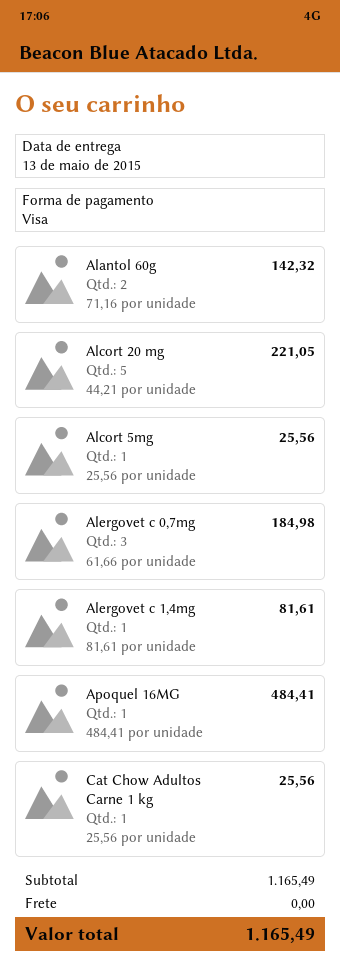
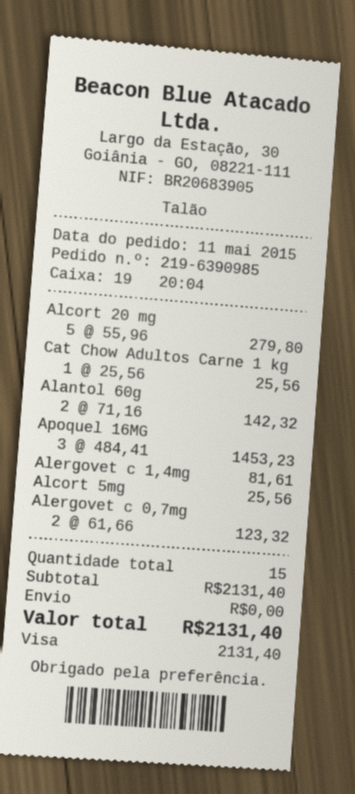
Alcort 20 mg: 5 x 44.21 = 221.05 -> 5 x 55.96 = 279.80
Alergovet c 0,7mg: 3 x 61.66 = 184.98 -> 2 x 61.66 = 123.32
Apoquel 16MG: 1 x 484.41 = 484.41 -> 3 x 484.41 = 1453.23
subtotal: 1165.49 -> 2131.40
total: 1165.49 -> 2131.40

